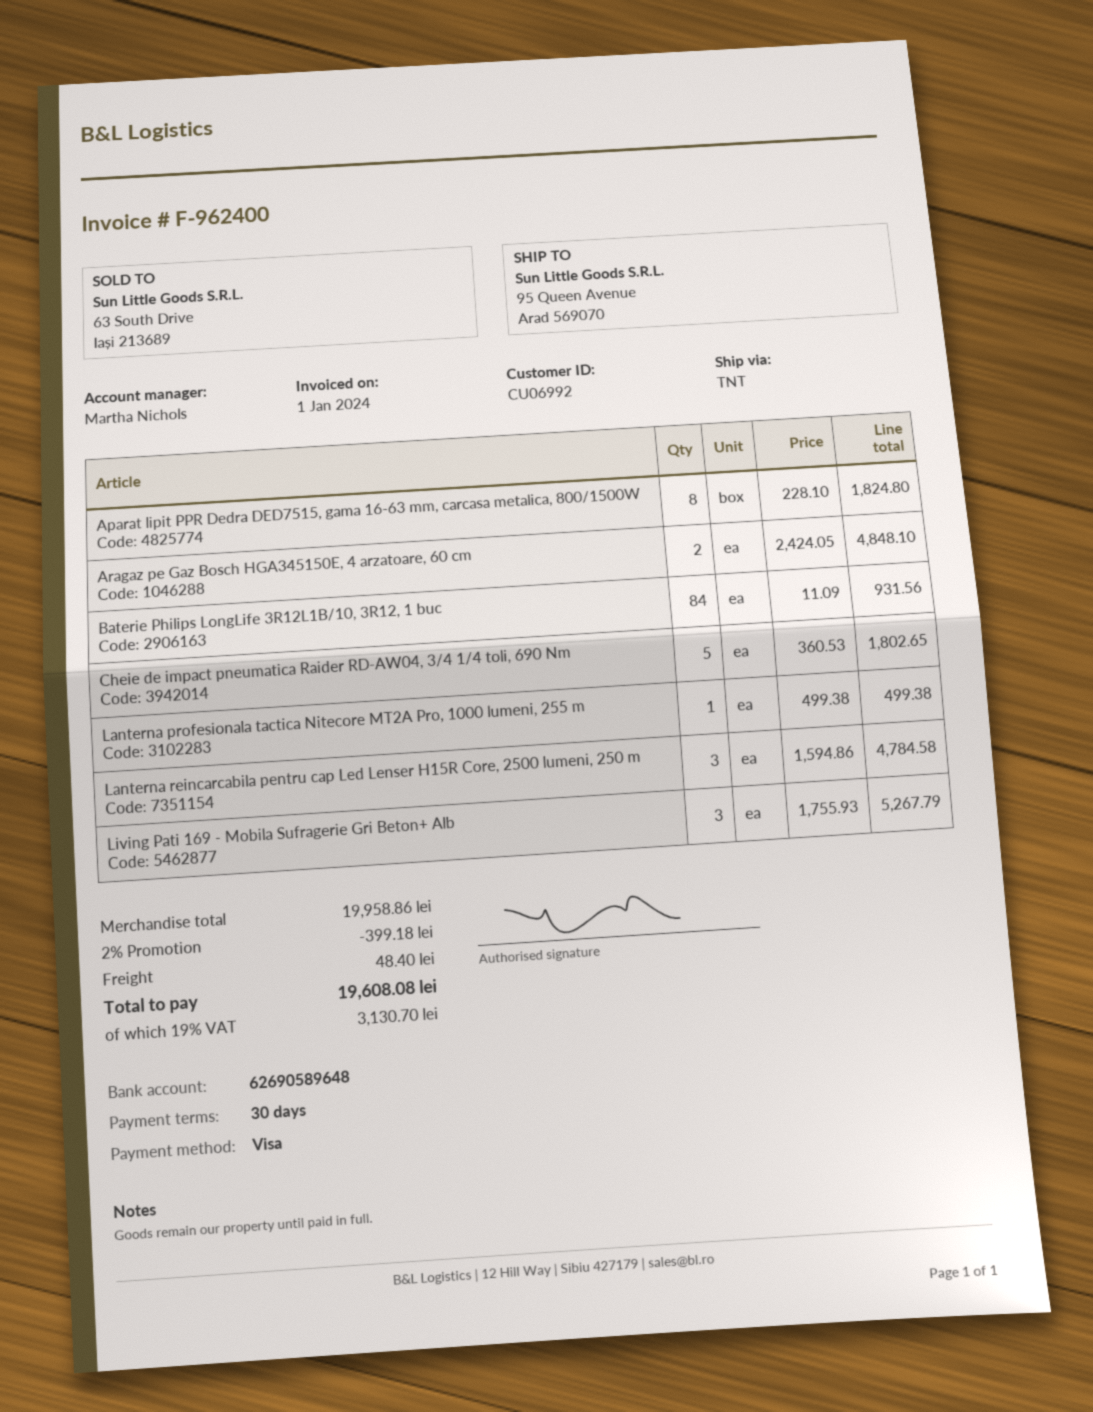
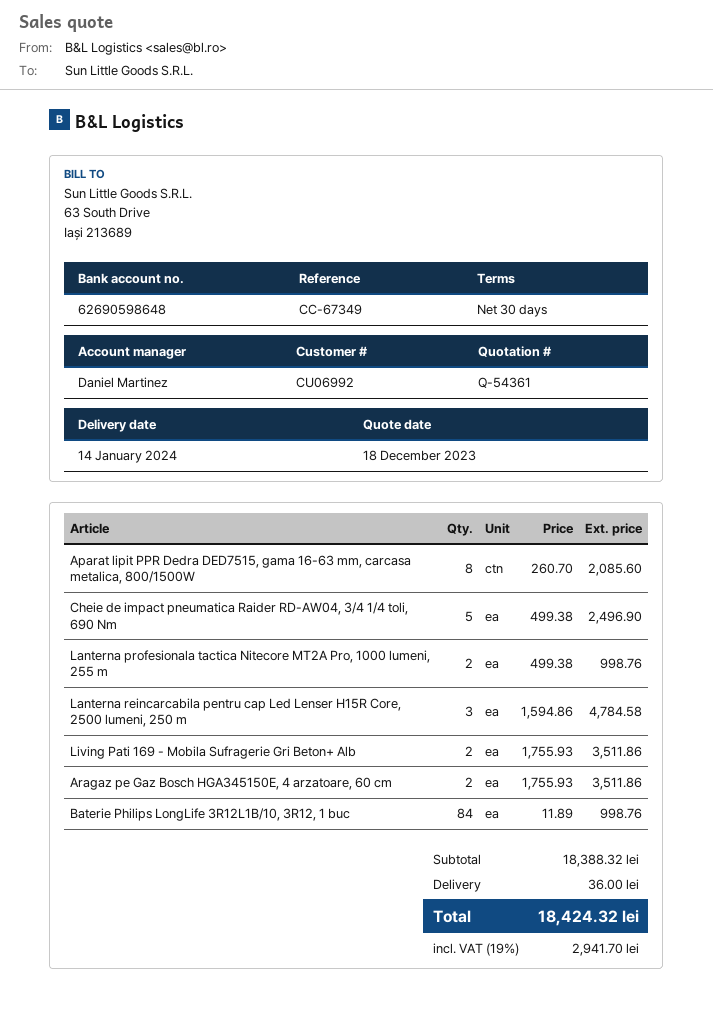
sales rep: Martha Nichols -> Daniel Martinez
bank account: 62690589648 -> 62690598648
Aparat lipit PPR Dedra DED7515, gama 16-63 mm, carcasa metalica, 800/1500W: 8 x 228.10 = 1824.80 -> 8 x 260.70 = 2085.60
Aragaz pe Gaz Bosch HGA345150E, 4 arzatoare, 60 cm: 2 x 2424.05 = 4848.10 -> 2 x 1755.93 = 3511.86
Baterie Philips LongLife 3R12L1B/10, 3R12, 1 buc: 84 x 11.09 = 931.56 -> 84 x 11.89 = 998.76
Cheie de impact pneumatica Raider RD-AW04, 3/4 1/4 toli, 690 Nm: 5 x 360.53 = 1802.65 -> 5 x 499.38 = 2496.90
Lanterna profesionala tactica Nitecore MT2A Pro, 1000 lumeni, 255 m: 1 x 499.38 = 499.38 -> 2 x 499.38 = 998.76
Living Pati 169 - Mobila Sufragerie Gri Beton+ Alb: 3 x 1755.93 = 5267.79 -> 2 x 1755.93 = 3511.86
subtotal: 19958.86 -> 18388.32
discount: 2% = 399.18 -> none
shipping: 48.40 -> 36.00
tax: 19% = 3130.70 -> 19% = 2941.70
total: 19608.08 -> 18424.32

